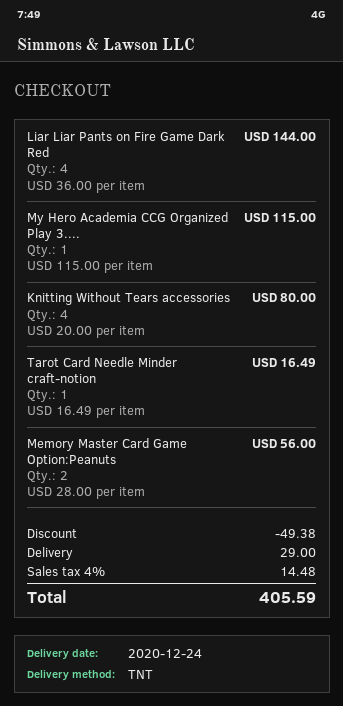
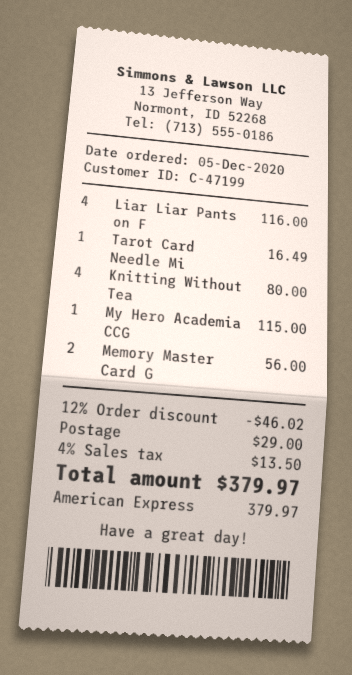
Liar Liar Pants on Fire Game Dark Red: 4 for 144.00 -> 4 for 116.00
discount: 49.38 -> 46.02
tax: 4% = 14.48 -> 4% = 13.50
total: 405.59 -> 379.97

